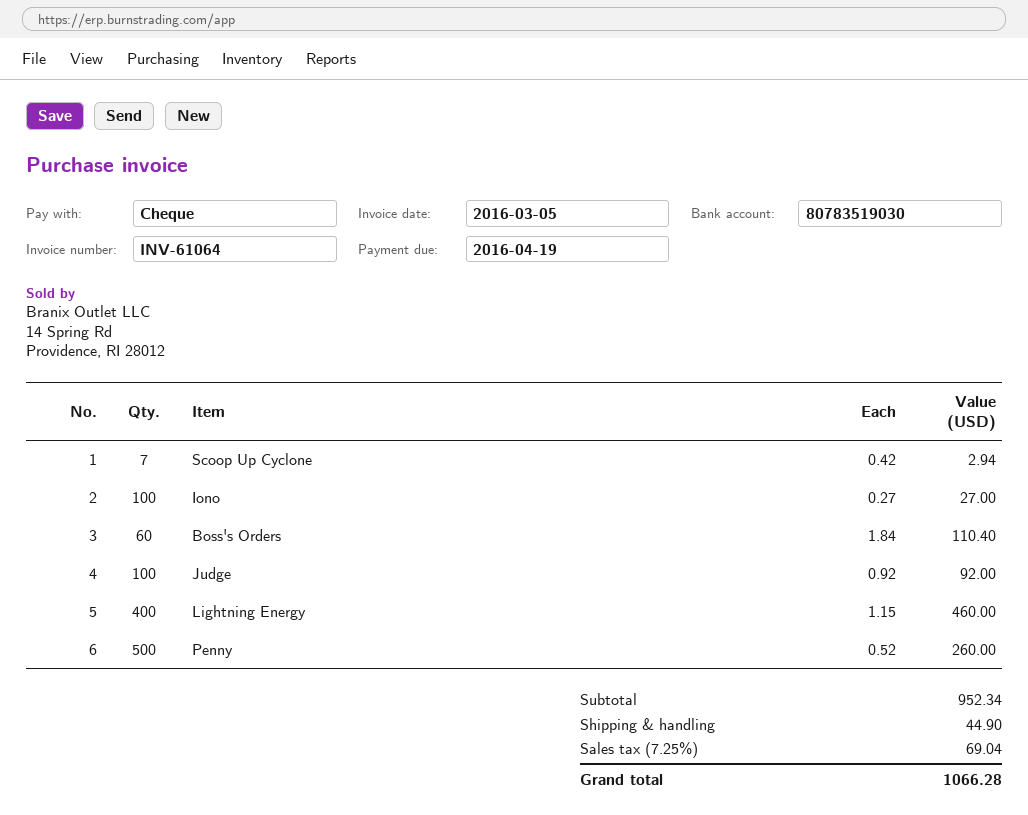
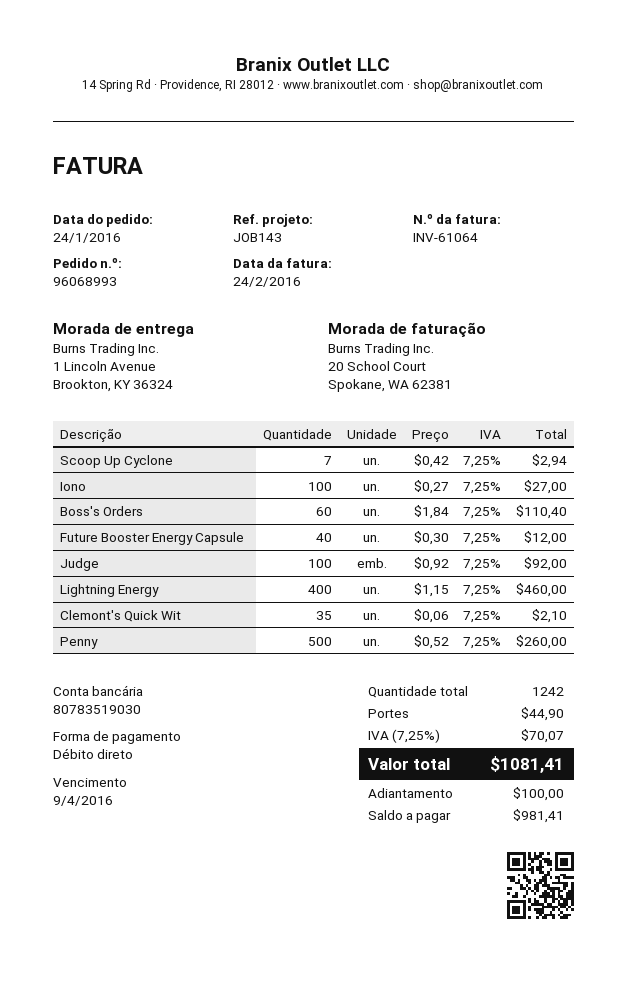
invoice date: 2016-03-05 -> 2016-02-24
due date: 2016-04-19 -> 2016-04-09
payment method: cheque -> direct debit
Future Booster Energy Capsule: none -> 40 x 0.30 = 12.00
Clemont's Quick Wit: none -> 35 x 0.06 = 2.10
tax: 7.25% = 69.04 -> 7.25% = 70.07
total: 1066.28 -> 1081.41

